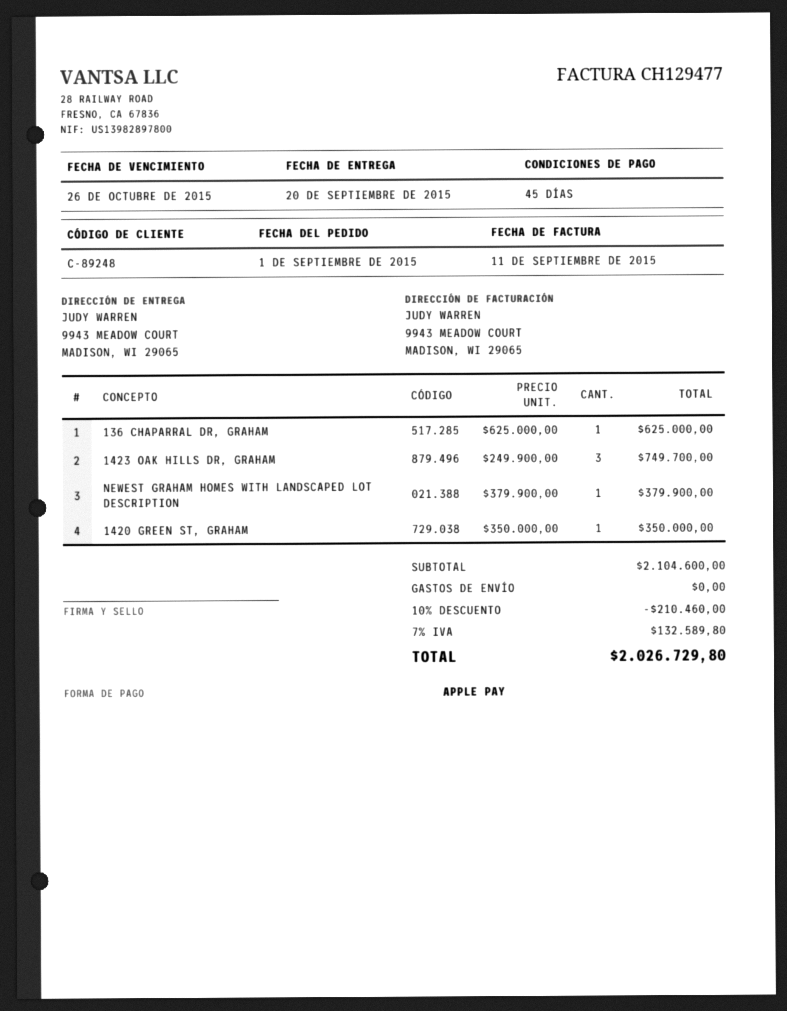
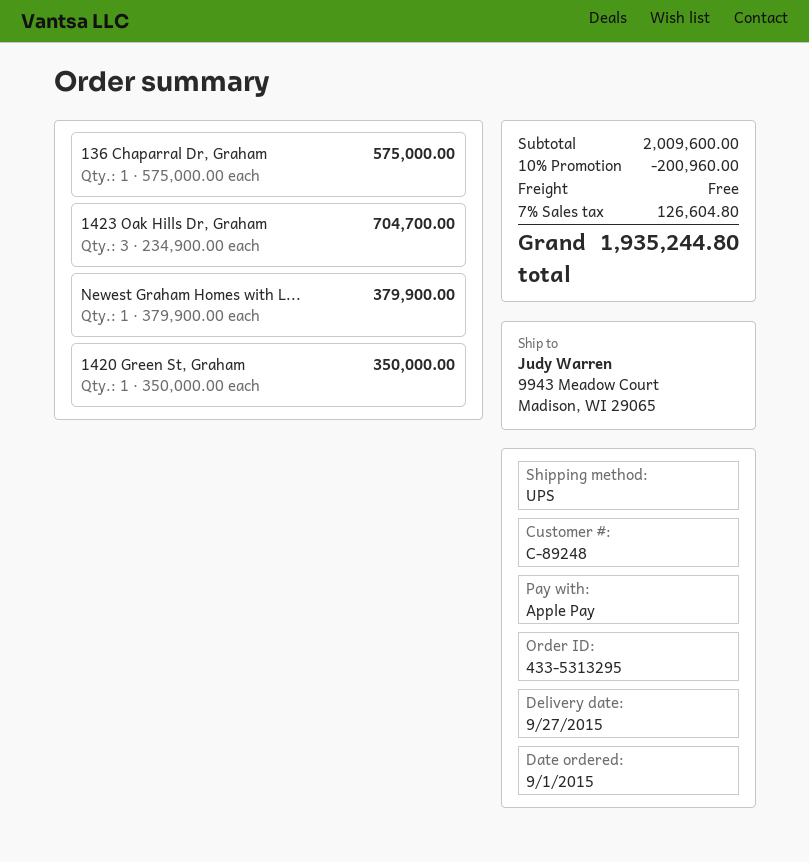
delivery date: 2015-09-20 -> 2015-09-27
136 CHAPARRAL DR, GRAHAM: 1 x 625000.00 = 625000.00 -> 1 x 575000.00 = 575000.00
1423 OAK HILLS DR, GRAHAM: 3 x 249900.00 = 749700.00 -> 3 x 234900.00 = 704700.00
subtotal: 2104600.00 -> 2009600.00
discount: 10% = 210460.00 -> 10% = 200960.00
tax: 7% = 132589.80 -> 7% = 126604.80
total: 2026729.80 -> 1935244.80

